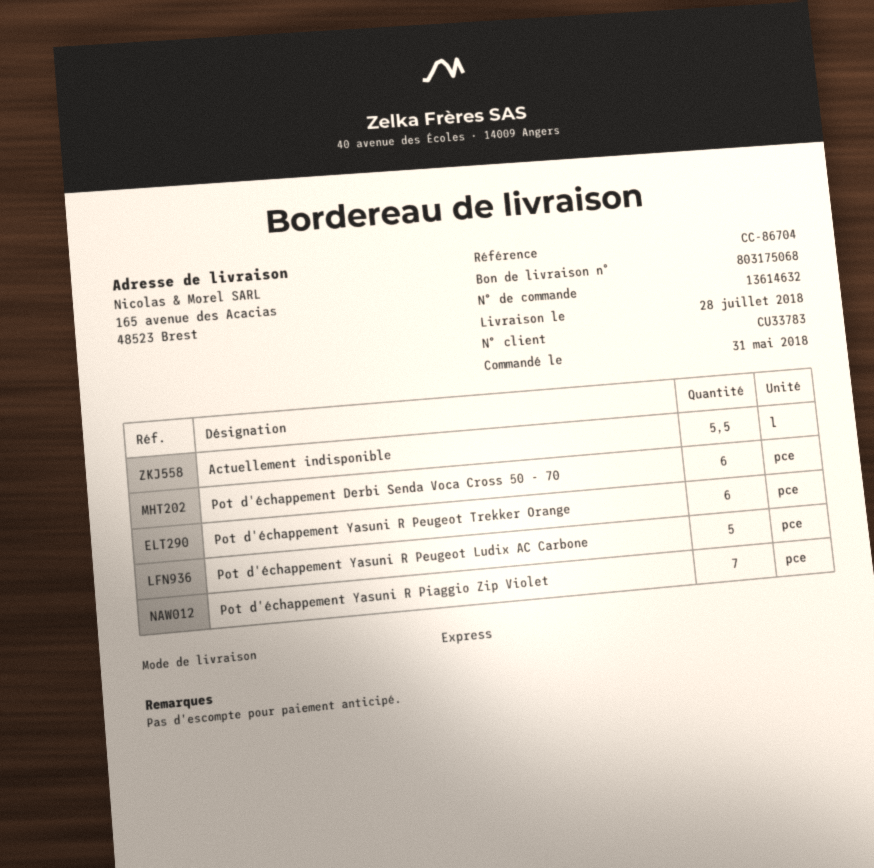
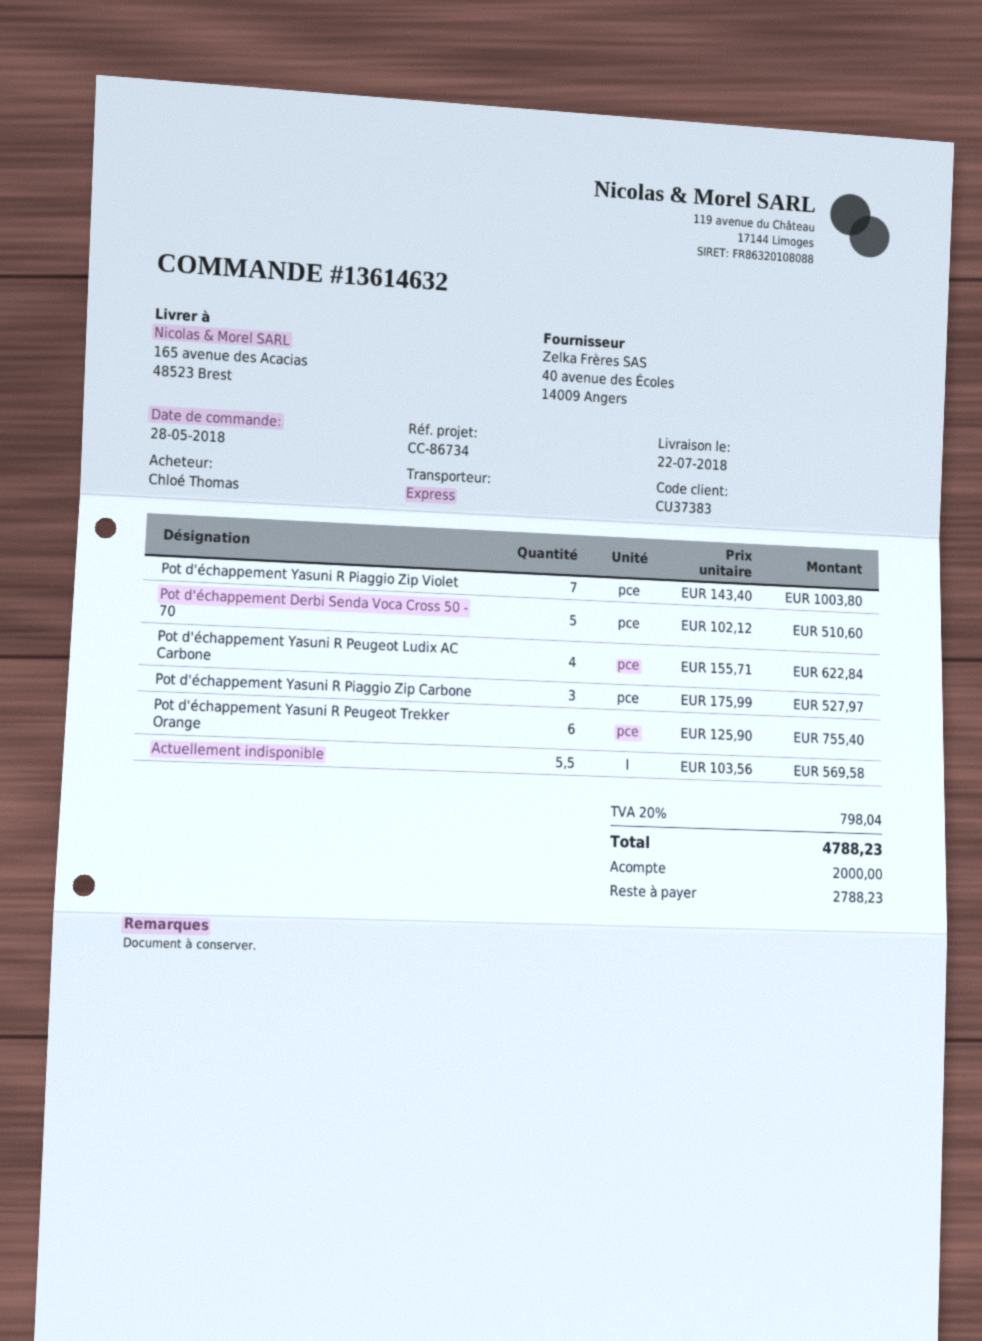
order date: 2018-05-31 -> 2018-05-28
delivery date: 2018-07-28 -> 2018-07-22
customer number: CU33783 -> CU37383
reference: CC-86704 -> CC-86734
Pot d'échappement Derbi Senda Voca Cross 50 - 70: 6 -> 5
Pot d'échappement Yasuni R Peugeot Ludix AC Carbone: 5 -> 4
Pot d'échappement Yasuni R Piaggio Zip Carbone: none -> 3

